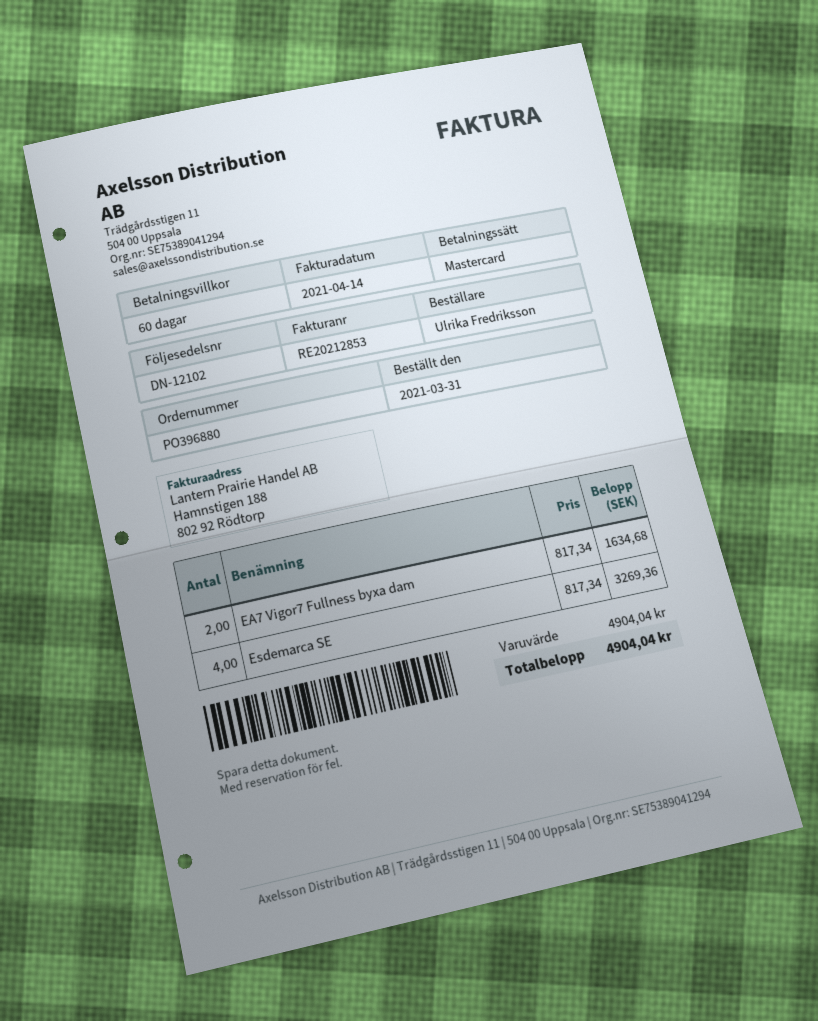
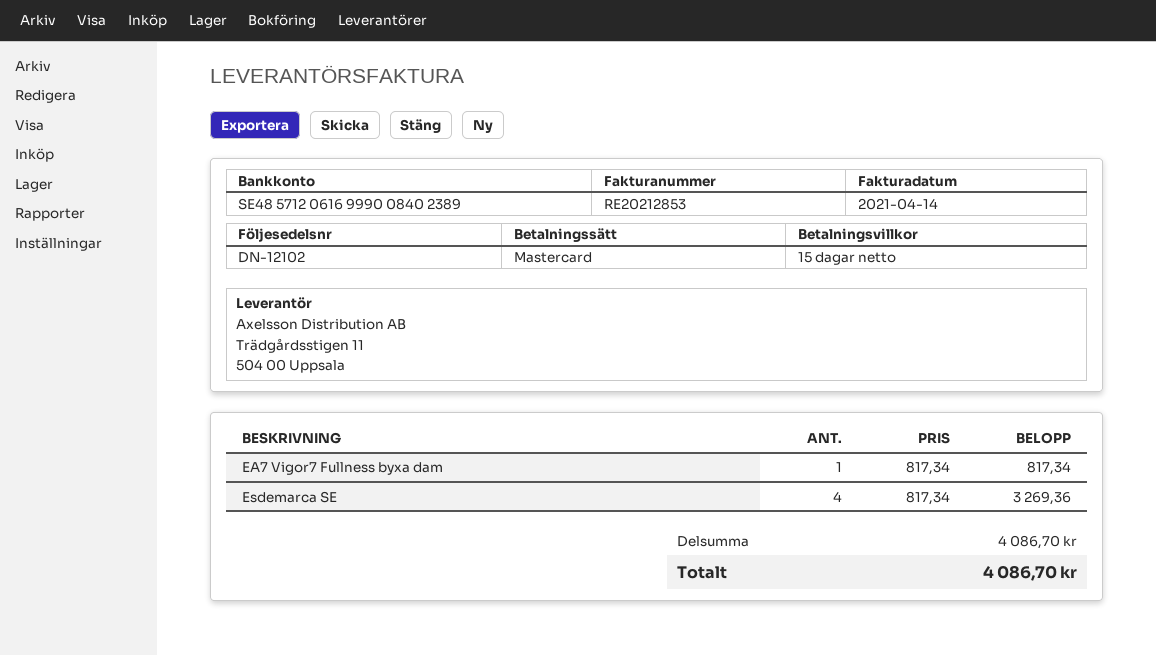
payment terms: 60 days -> 15 days
EA7 Vigor7 Fullness byxa dam: 2 x 817.34 = 1634.68 -> 1 x 817.34 = 817.34
subtotal: 4904.04 -> 4086.70
total: 4904.04 -> 4086.70

